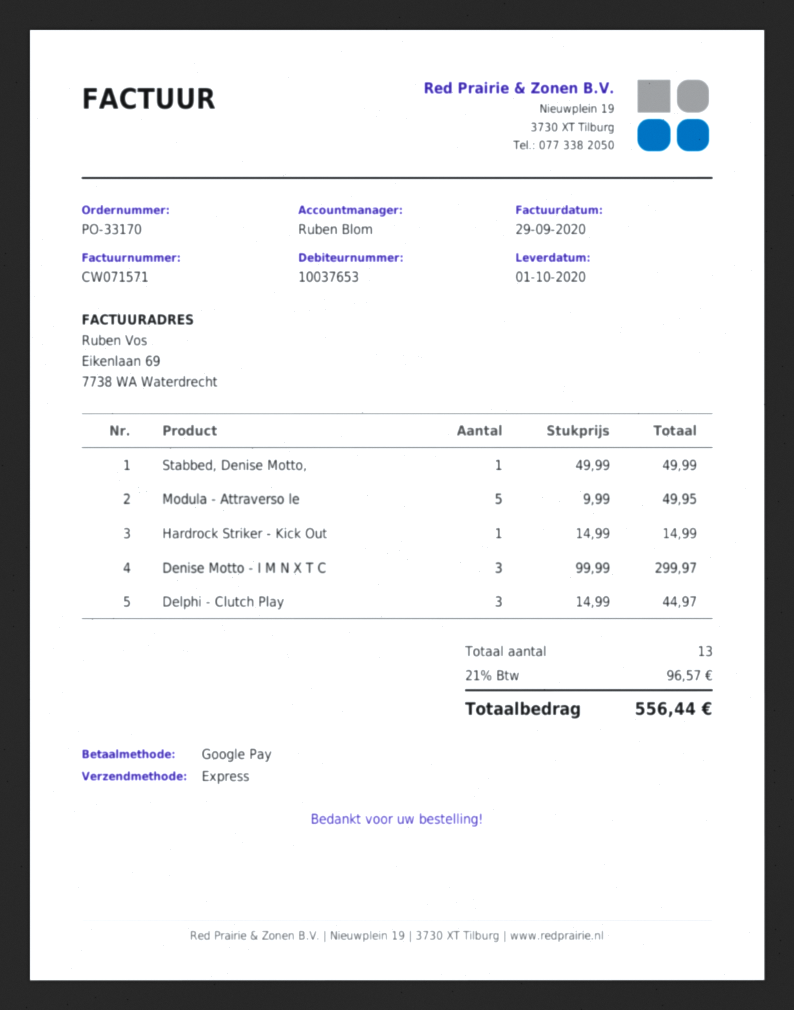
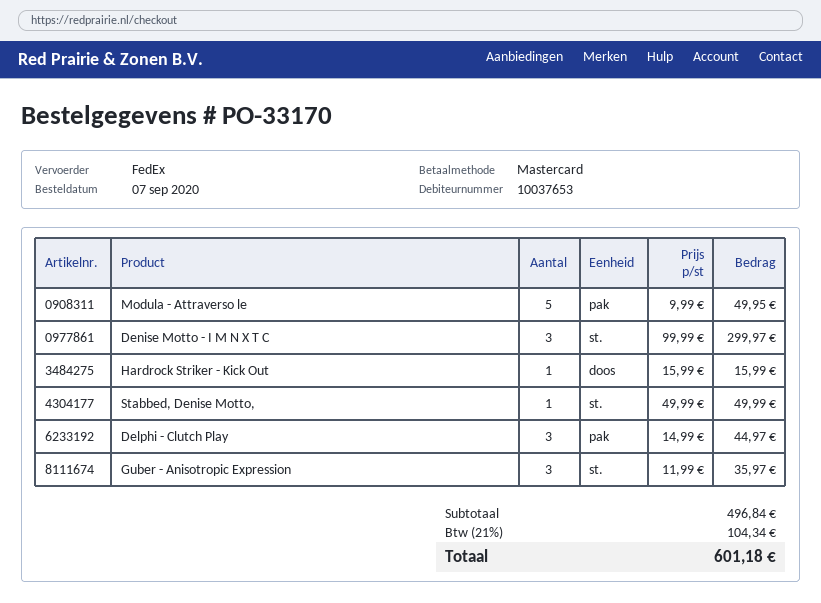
payment method: Google Pay -> Mastercard
shipping method: express -> FedEx
Hardrock Striker - Kick Out: 1 x 14.99 = 14.99 -> 1 x 15.99 = 15.99
Guber - Anisotropic Expression: none -> 3 x 11.99 = 35.97
tax: 21% = 96.57 -> 21% = 104.34
total: 556.44 -> 601.18

